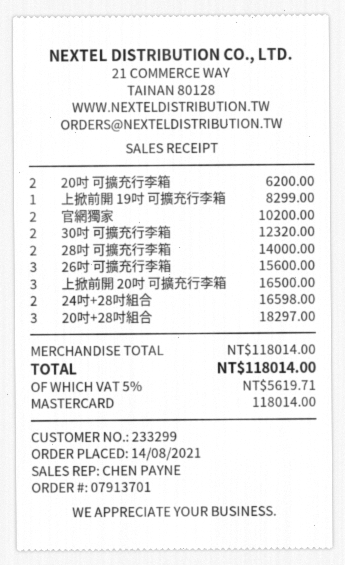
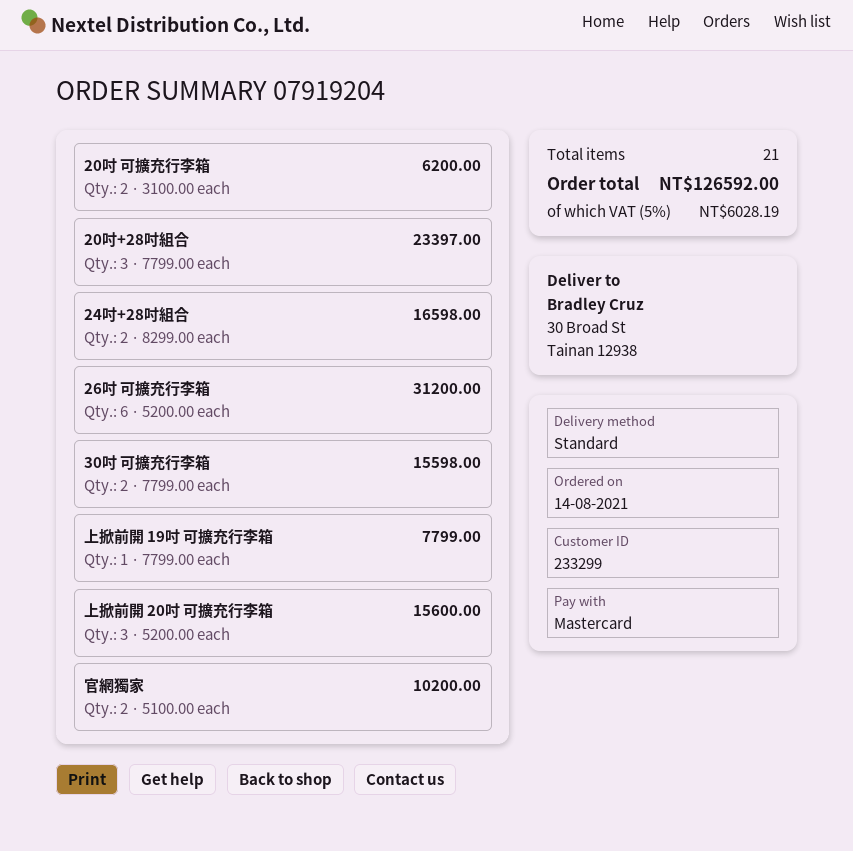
order number: 07913701 -> 07919204
上掀前開 19吋 可擴充行李箱: 1 for 8299.00 -> 1 for 7799.00
30吋 可擴充行李箱: 2 for 12320.00 -> 2 for 15598.00
28吋 可擴充行李箱: 2 for 14000.00 -> none
26吋 可擴充行李箱: 3 for 15600.00 -> 6 for 31200.00
上掀前開 20吋 可擴充行李箱: 3 for 16500.00 -> 3 for 15600.00
20吋+28吋組合: 3 for 18297.00 -> 3 for 23397.00
tax: 5% = 5619.71 -> 5% = 6028.19
total: 118014.00 -> 126592.00

